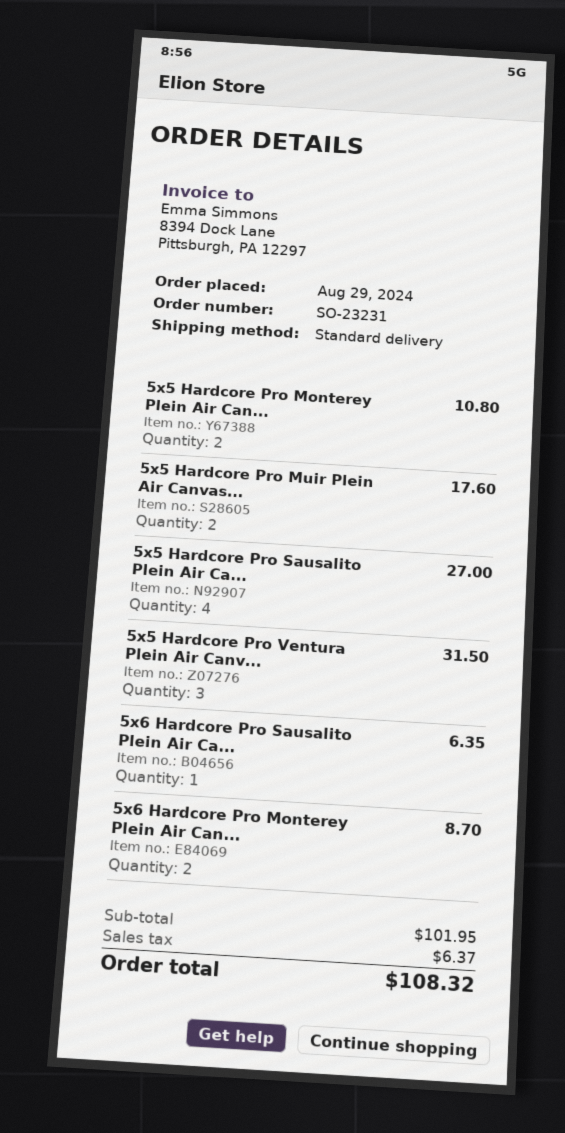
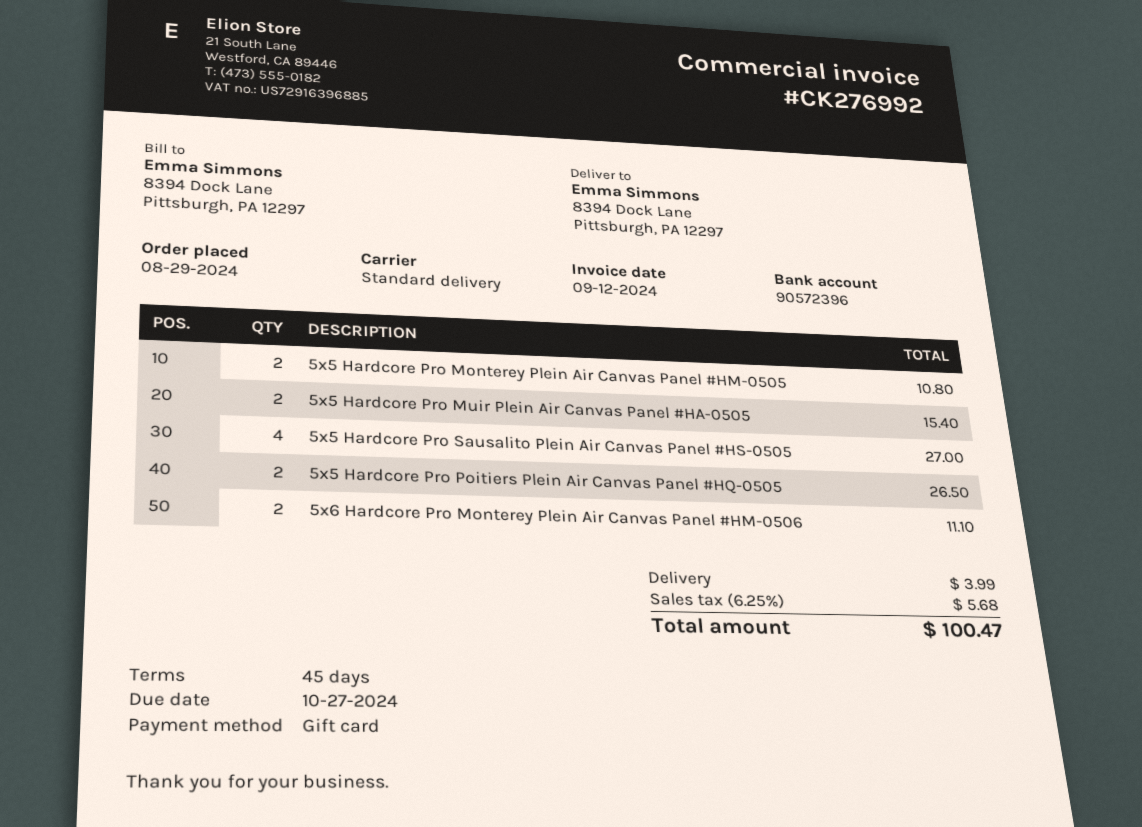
5x5 Hardcore Pro Muir Plein Air Canvas...: 2 for 17.60 -> 2 for 15.40
5x5 Hardcore Pro Ventura Plein Air Canv...: 3 for 31.50 -> none
5x6 Hardcore Pro Sausalito Plein Air Ca...: 1 for 6.35 -> none
5x6 Hardcore Pro Monterey Plein Air Can...: 2 for 8.70 -> 2 for 11.10
5x5 Hardcore Pro Poitiers Plein Air Canvas Panel #HQ-0505: none -> 2 for 26.50
shipping: none -> 3.99
tax: 6.37 -> 5.68
total: 108.32 -> 100.47

